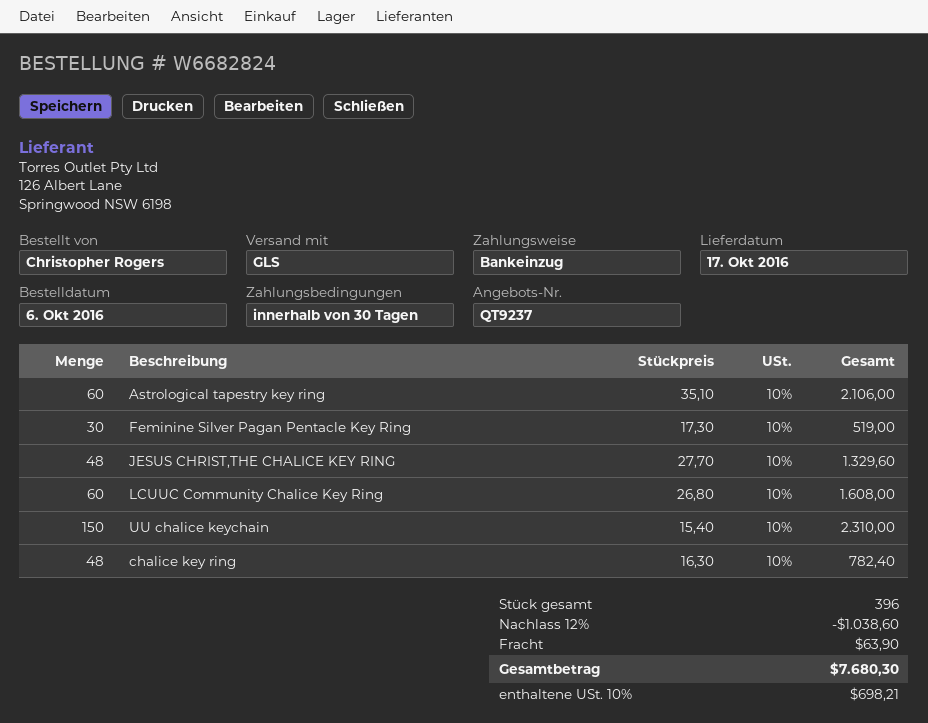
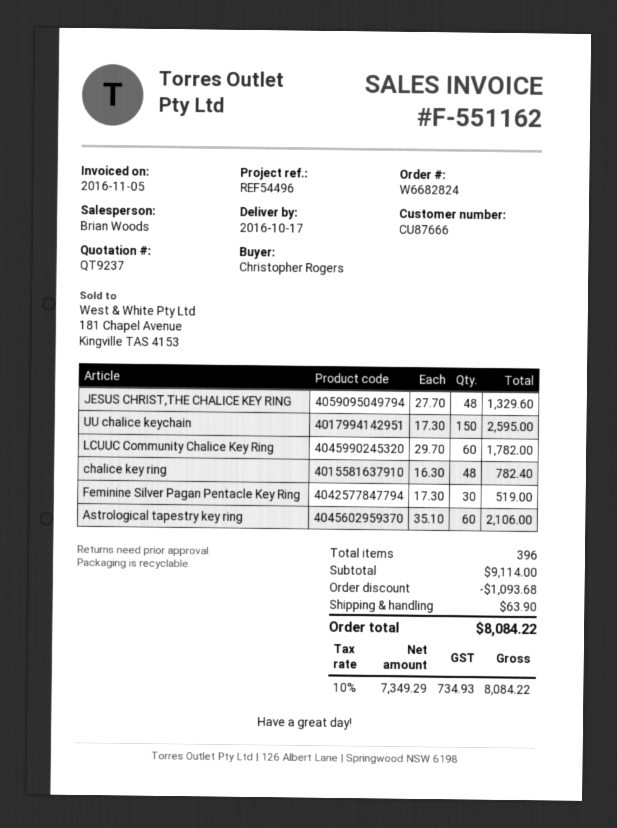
LCUUC Community Chalice Key Ring: 60 x 26.80 = 1608.00 -> 60 x 29.70 = 1782.00
UU chalice keychain: 150 x 15.40 = 2310.00 -> 150 x 17.30 = 2595.00
discount: 1038.60 -> 1093.68
tax: 10% = 698.21 -> 10% = 734.93
total: 7680.30 -> 8084.22

